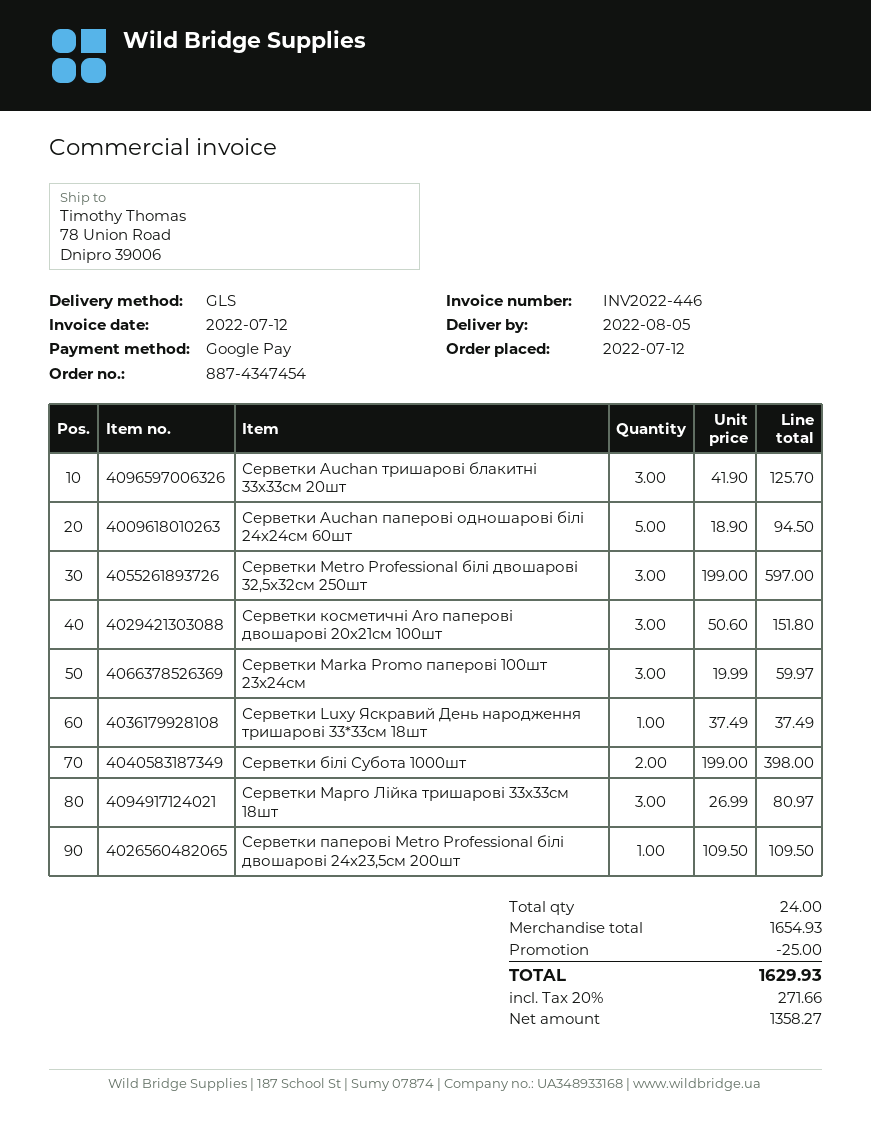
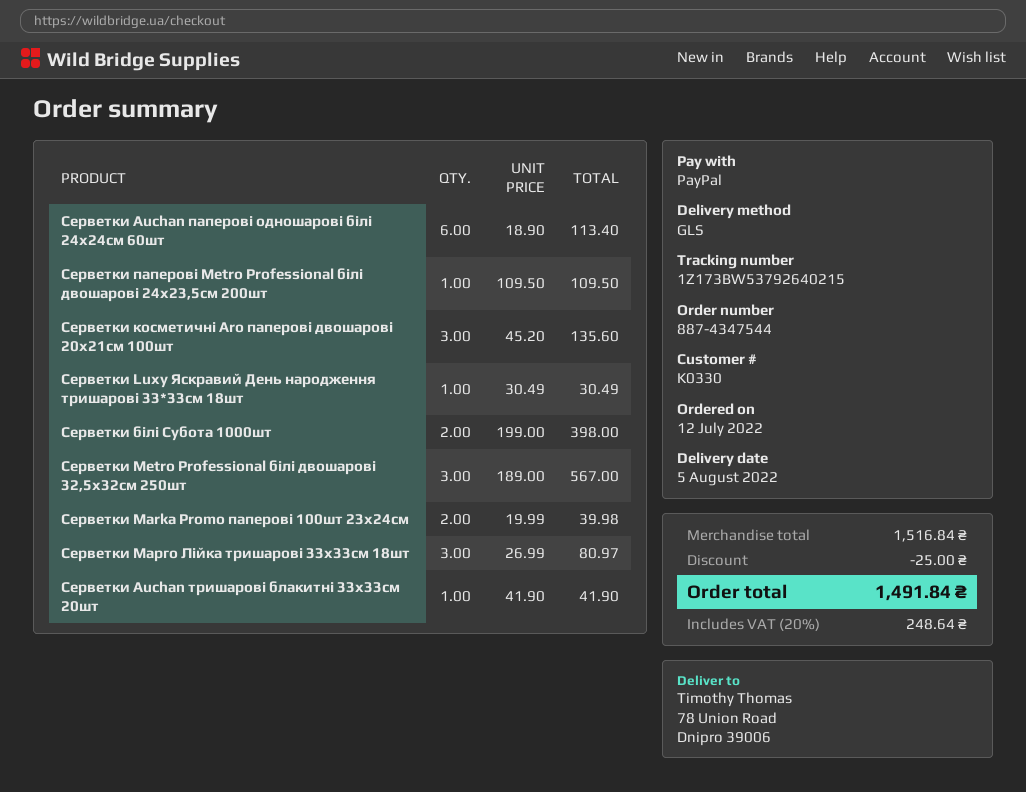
order number: 887-4347454 -> 887-4347544
payment method: Google Pay -> PayPal
Серветки Auchan тришарові блакитні 33x33см 20шт: 3 x 41.90 = 125.70 -> 1 x 41.90 = 41.90
Серветки Auchan паперові одношарові білі 24х24см 60шт: 5 x 18.90 = 94.50 -> 6 x 18.90 = 113.40
Серветки Metro Professional білі двошарові 32,5x32см 250шт: 3 x 199.00 = 597.00 -> 3 x 189.00 = 567.00
Серветки косметичні Aro паперові двошарові 20х21см 100шт: 3 x 50.60 = 151.80 -> 3 x 45.20 = 135.60
Серветки Marka Promo паперові 100шт 23x24см: 3 x 19.99 = 59.97 -> 2 x 19.99 = 39.98
Серветки Luxy Яскравий День народження тришарові 33*33см 18шт: 1 x 37.49 = 37.49 -> 1 x 30.49 = 30.49
subtotal: 1654.93 -> 1516.84
tax: 20% = 271.66 -> 20% = 248.64
total: 1629.93 -> 1491.84

